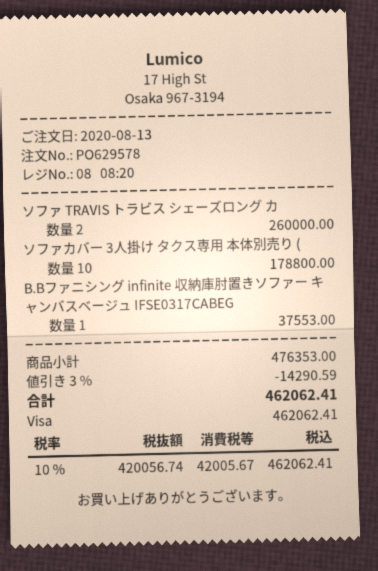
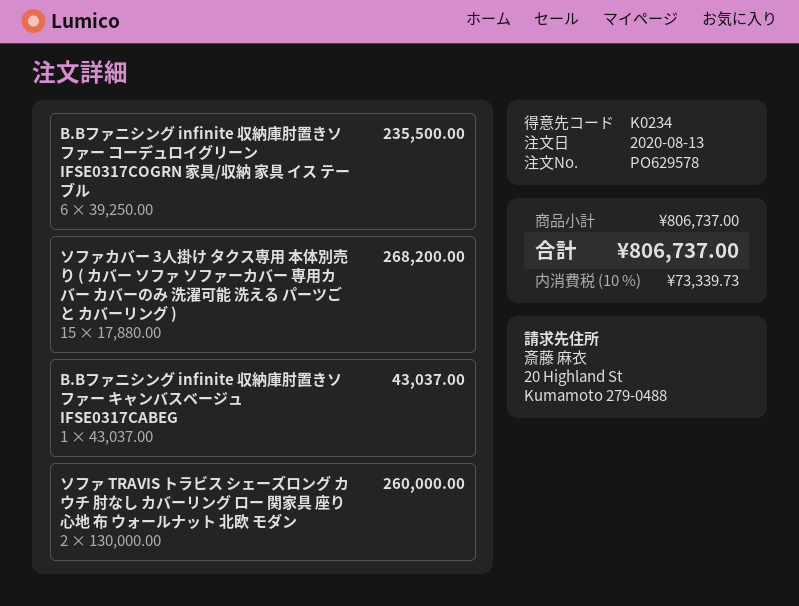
ソファカバー 3人掛け タクス専用 本体別売り (: 10 for 178800.00 -> 15 for 268200.00
B.Bファニシング infinite 収納庫肘置きソファー キャンバスベージュ IFSE0317CABEG: 1 for 37553.00 -> 1 for 43037.00
B.Bファニシング infinite 収納庫肘置きソファー コーデュロイグリーン IFSE0317COGRN 家具/収納 家具 イス テーブル: none -> 6 for 235500.00
subtotal: 476353.00 -> 806737.00
discount: 3% = 14290.59 -> none
tax: 10% = 42005.67 -> 10% = 73339.73
total: 462062.41 -> 806737.00

